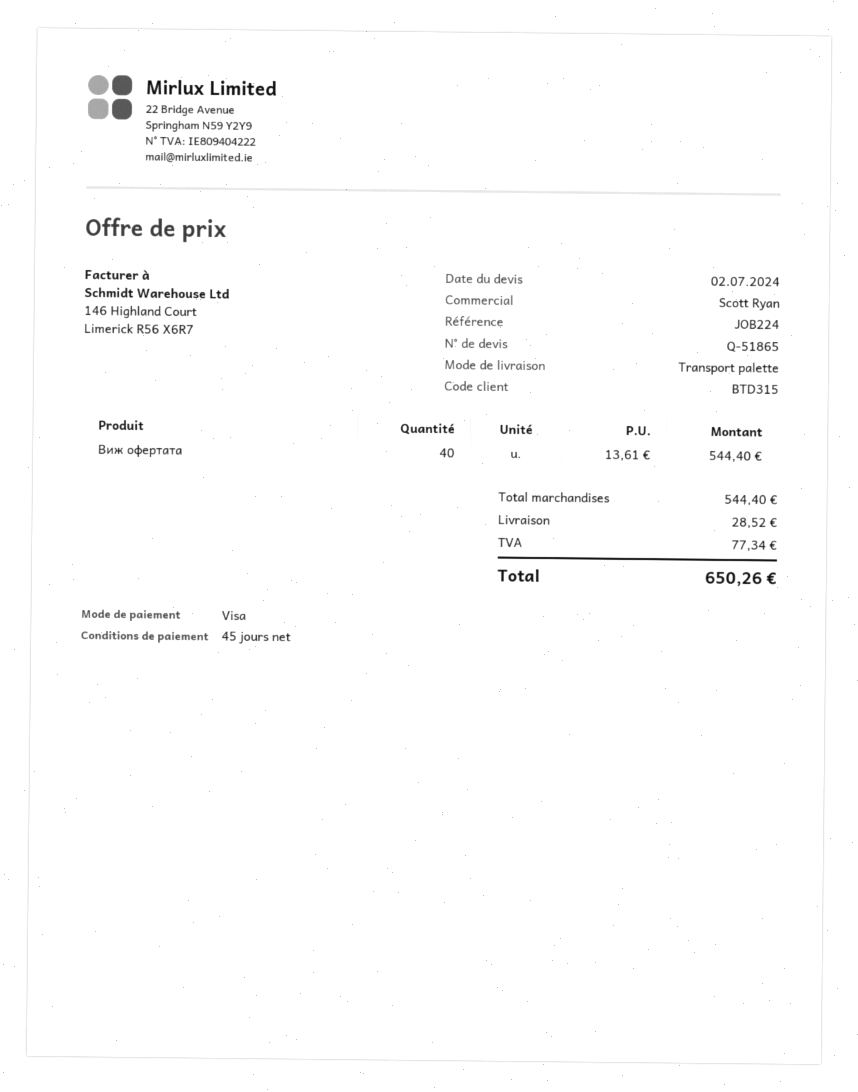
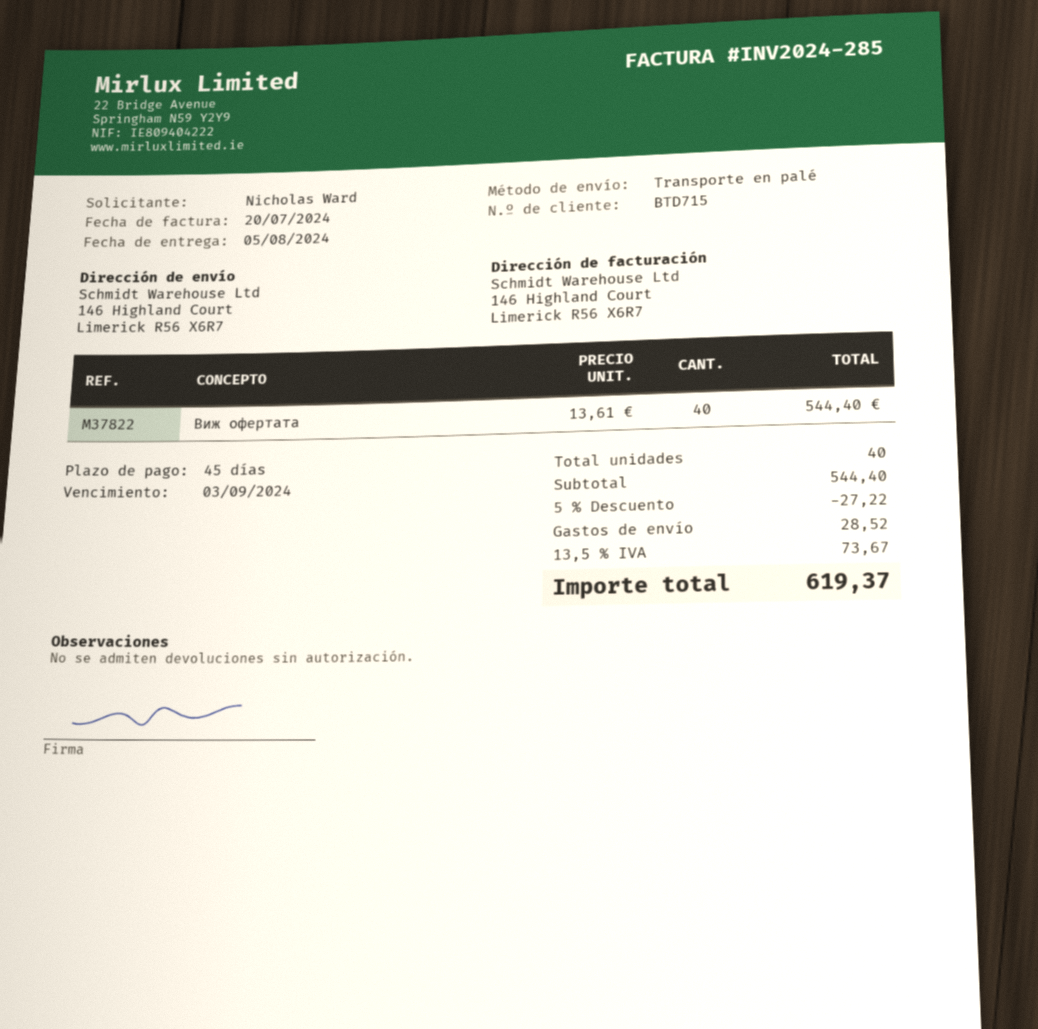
customer number: BTD315 -> BTD715
discount: none -> 5% = 27.22
tax: 77.34 -> 73.67
total: 650.26 -> 619.37

